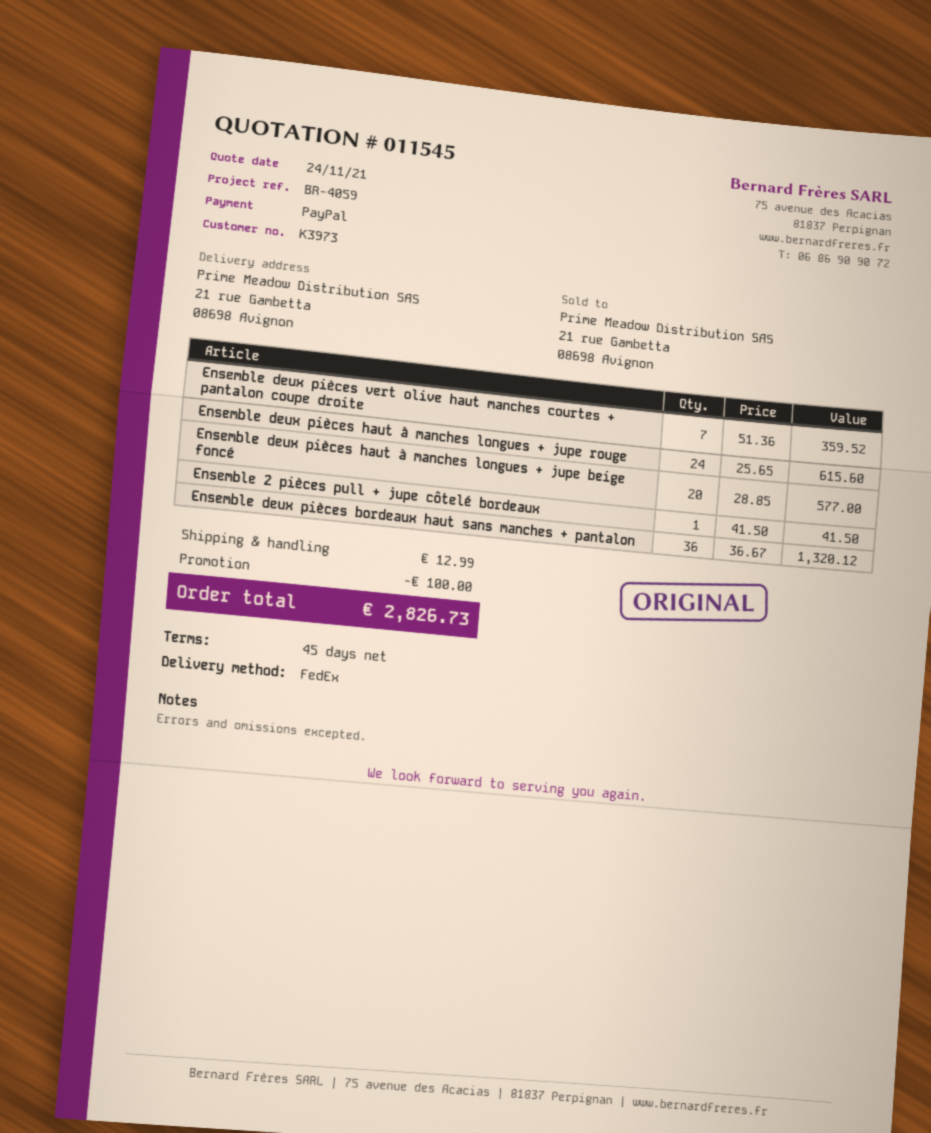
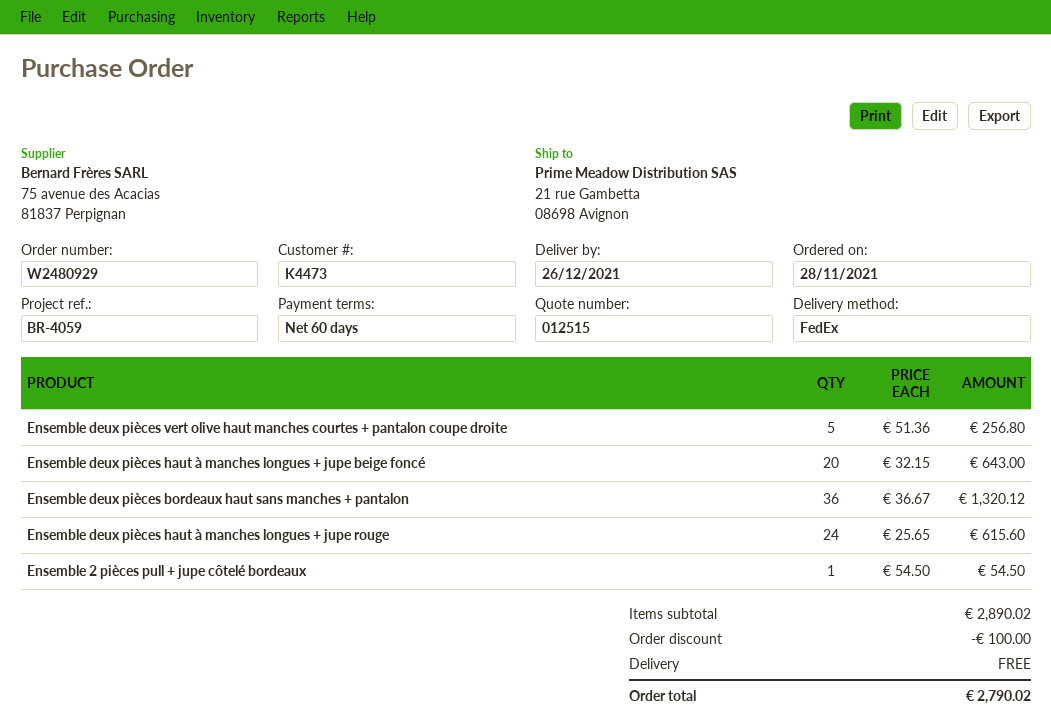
quote number: 011545 -> 012515
payment terms: 45 days -> 60 days
customer number: K3973 -> K4473
Ensemble deux pièces vert olive haut manches courtes + pantalon coupe droite: 7 x 51.36 = 359.52 -> 5 x 51.36 = 256.80
Ensemble deux pièces haut à manches longues + jupe beige foncé: 20 x 28.85 = 577.00 -> 20 x 32.15 = 643.00
Ensemble 2 pièces pull + jupe côtelé bordeaux: 1 x 41.50 = 41.50 -> 1 x 54.50 = 54.50
shipping: 12.99 -> 0.00
total: 2826.73 -> 2790.02

